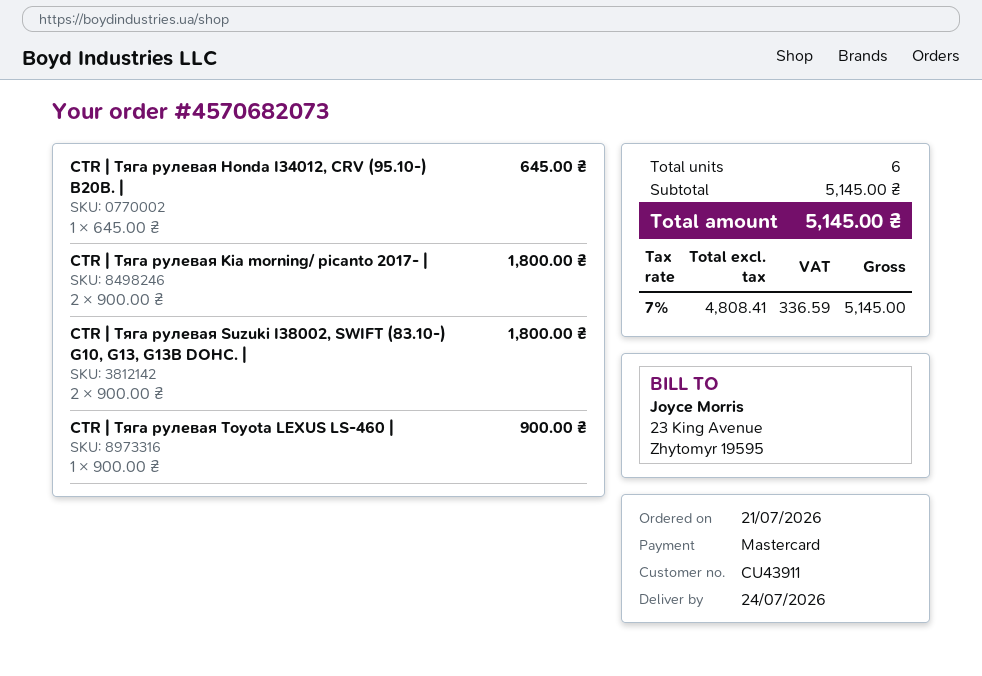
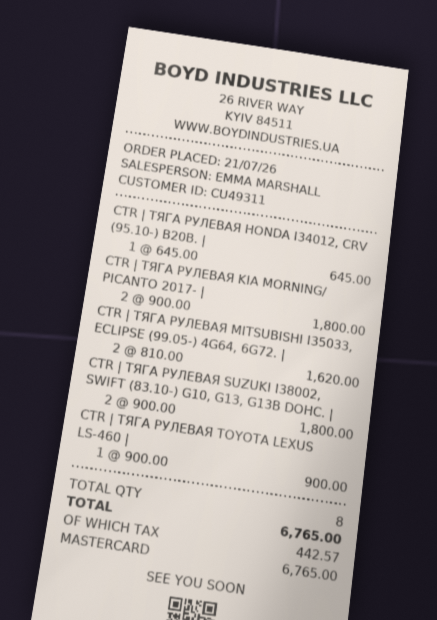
customer number: CU43911 -> CU49311
CTR | ТЯГА РУЛЕВАЯ MITSUBISHI I35033, ECLIPSE (99.05-) 4G64, 6G72. |: none -> 2 x 810.00 = 1620.00
total quantity: 6 -> 8
tax: 336.59 -> 442.57
total: 5145.00 -> 6765.00

